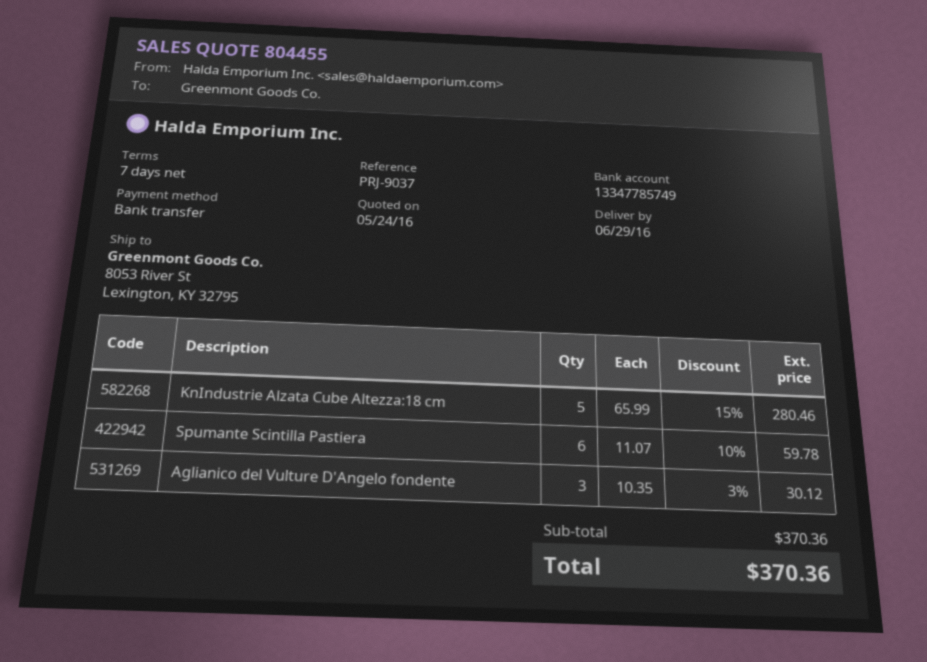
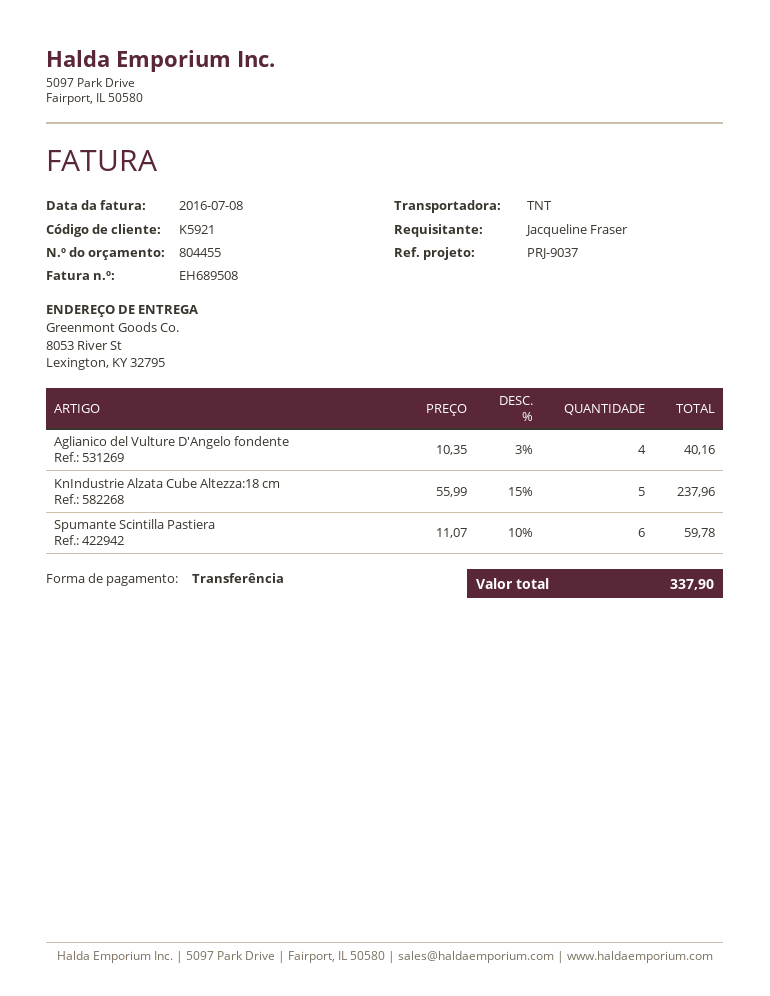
KnIndustrie Alzata Cube Altezza:18 cm: 5 x 65.99 - 15% = 280.46 -> 5 x 55.99 - 15% = 237.96
Aglianico del Vulture D'Angelo fondente: 3 x 10.35 - 3% = 30.12 -> 4 x 10.35 - 3% = 40.16
total: 370.36 -> 337.90

